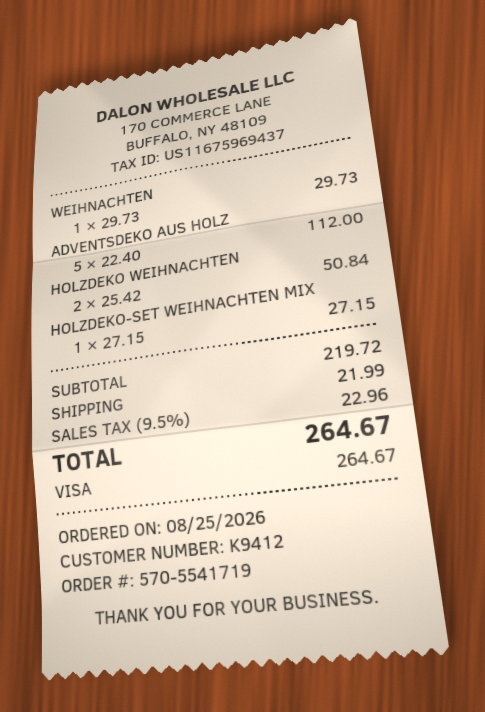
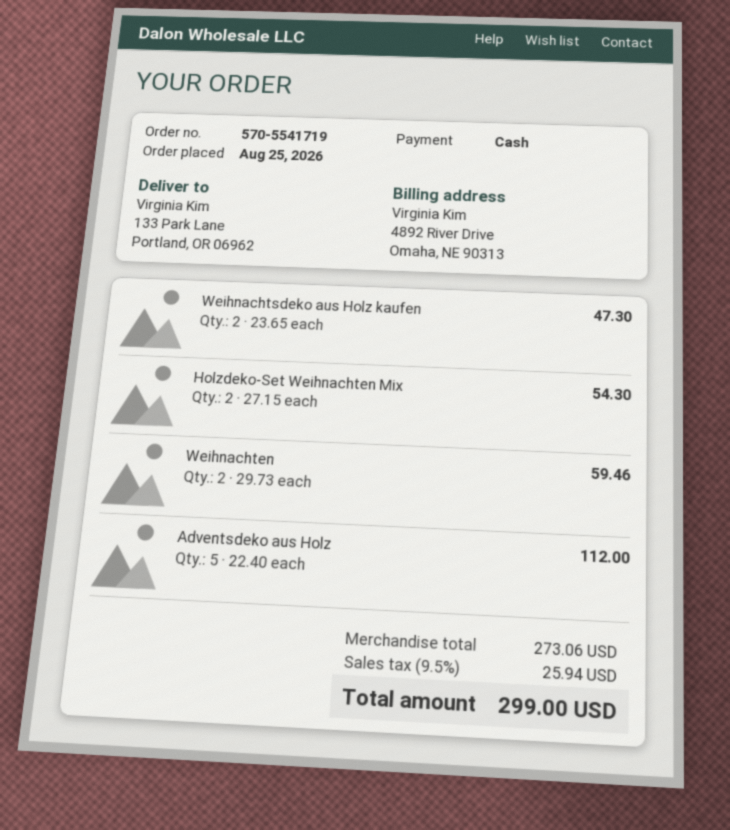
payment method: Visa -> cash
WEIHNACHTEN: 1 x 29.73 = 29.73 -> 2 x 29.73 = 59.46
HOLZDEKO WEIHNACHTEN: 2 x 25.42 = 50.84 -> none
HOLZDEKO-SET WEIHNACHTEN MIX: 1 x 27.15 = 27.15 -> 2 x 27.15 = 54.30
Weihnachtsdeko aus Holz kaufen: none -> 2 x 23.65 = 47.30
subtotal: 219.72 -> 273.06
shipping: 21.99 -> none
tax: 9.5% = 22.96 -> 9.5% = 25.94
total: 264.67 -> 299.00

